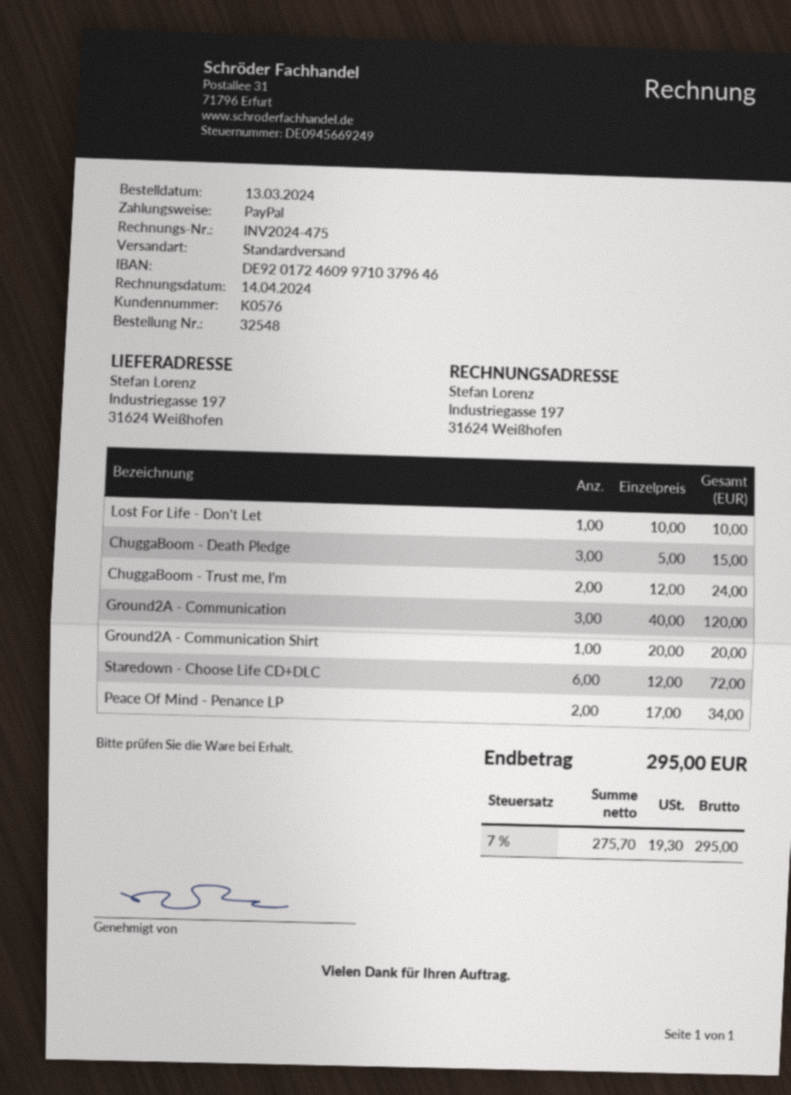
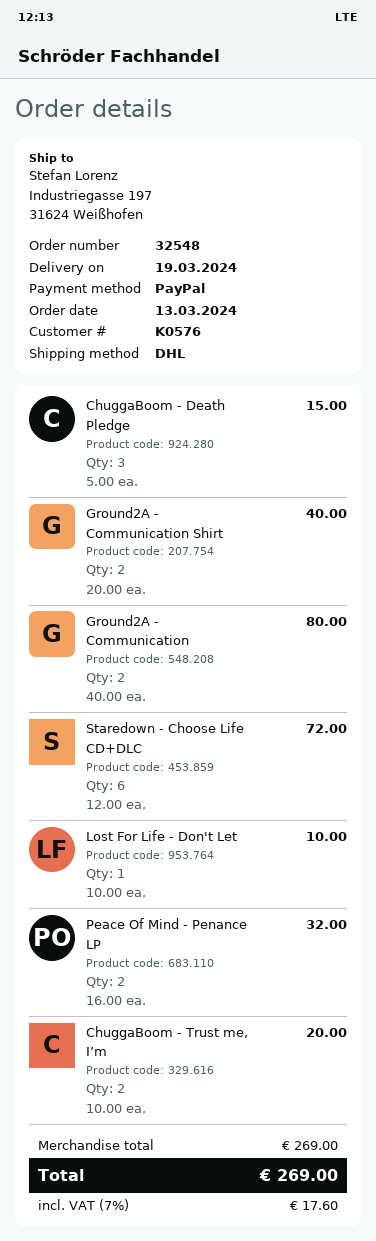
shipping method: standard -> DHL
ChuggaBoom - Trust me, I’m: 2 x 12.00 = 24.00 -> 2 x 10.00 = 20.00
Ground2A - Communication: 3 x 40.00 = 120.00 -> 2 x 40.00 = 80.00
Ground2A - Communication Shirt: 1 x 20.00 = 20.00 -> 2 x 20.00 = 40.00
Peace Of Mind - Penance LP: 2 x 17.00 = 34.00 -> 2 x 16.00 = 32.00
tax: 7% = 19.30 -> 7% = 17.60
total: 295.00 -> 269.00

